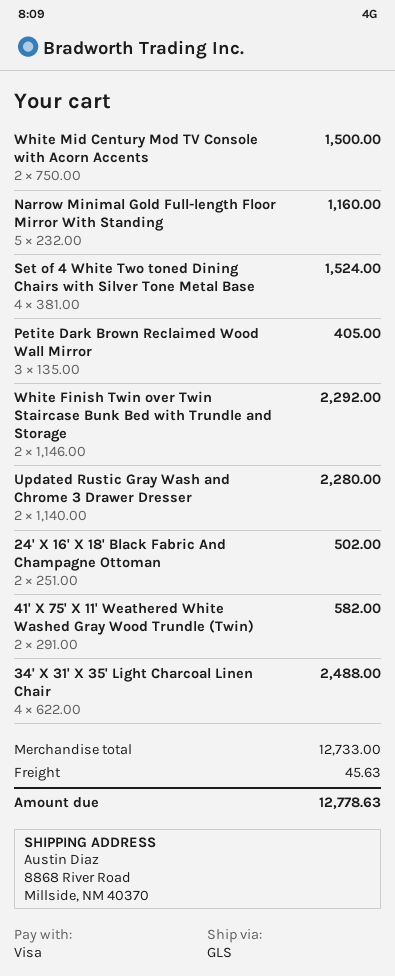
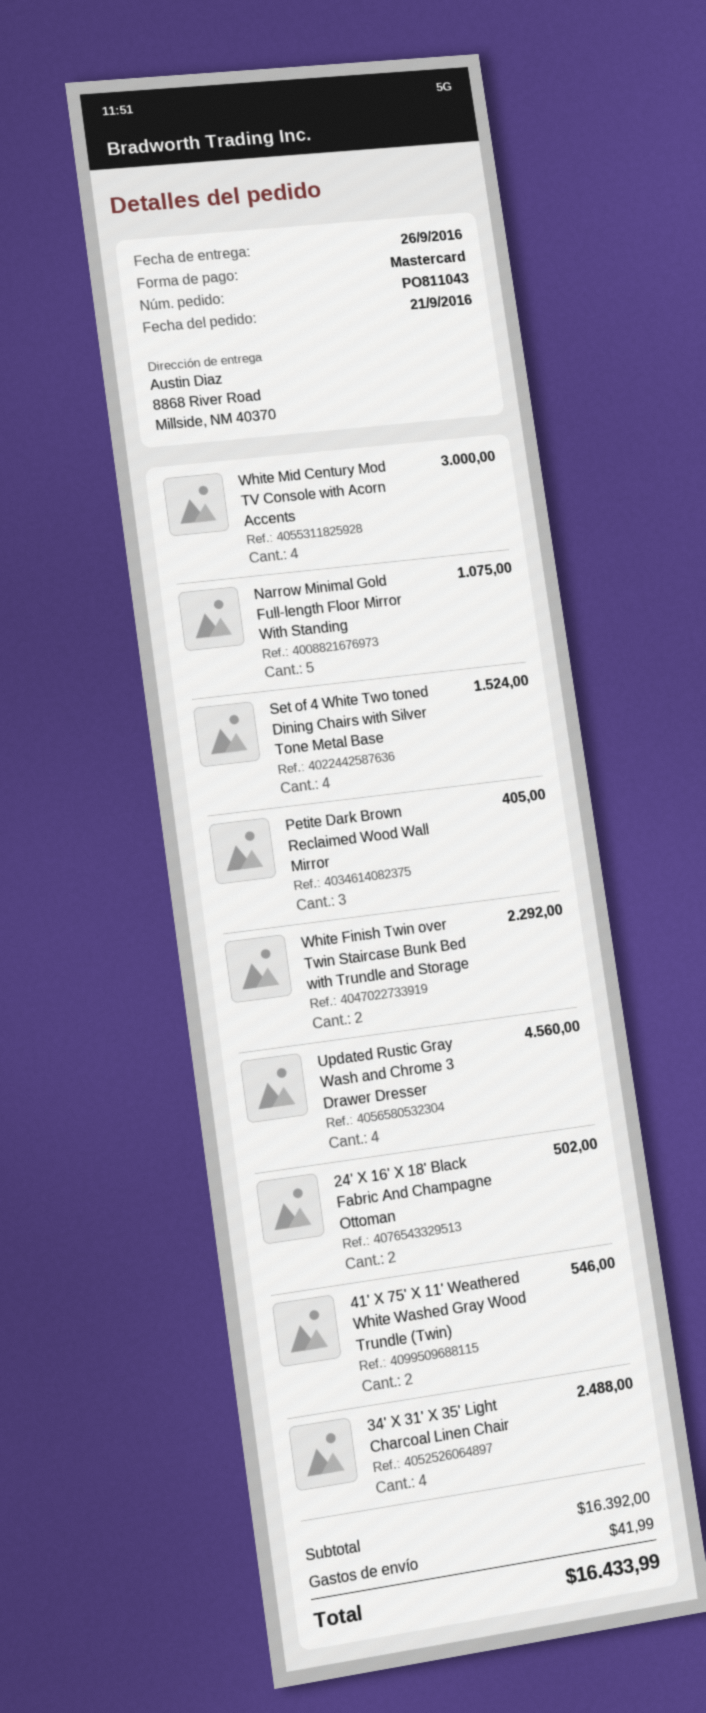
payment method: Visa -> Mastercard
White Mid Century Mod TV Console with Acorn Accents: 2 for 1500.00 -> 4 for 3000.00
Narrow Minimal Gold Full-length Floor Mirror With Standing: 5 for 1160.00 -> 5 for 1075.00
Updated Rustic Gray Wash and Chrome 3 Drawer Dresser: 2 for 2280.00 -> 4 for 4560.00
41' X 75' X 11' Weathered White Washed Gray Wood Trundle (Twin): 2 for 582.00 -> 2 for 546.00
subtotal: 12733.00 -> 16392.00
shipping: 45.63 -> 41.99
total: 12778.63 -> 16433.99

